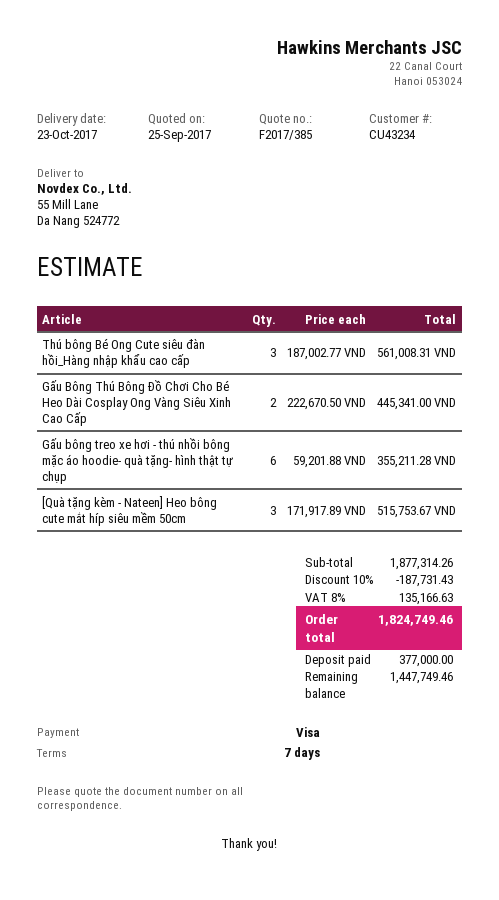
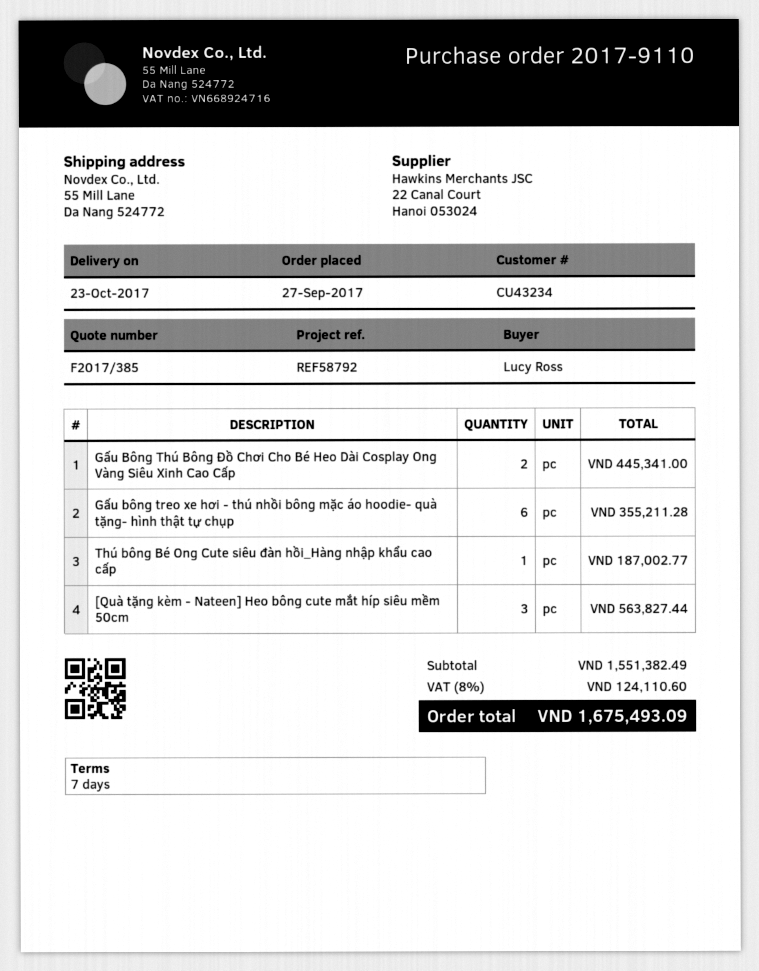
Thú bông Bé Ong Cute siêu đàn hồi_Hàng nhập khẩu cao cấp: 3 for 561008.31 -> 1 for 187002.77
[Quà tặng kèm - Nateen] Heo bông cute mắt híp siêu mềm 50cm: 3 for 515753.67 -> 3 for 563827.44
subtotal: 1877314.26 -> 1551382.49
discount: 10% = 187731.43 -> none
tax: 8% = 135166.63 -> 8% = 124110.60
total: 1824749.46 -> 1675493.09

